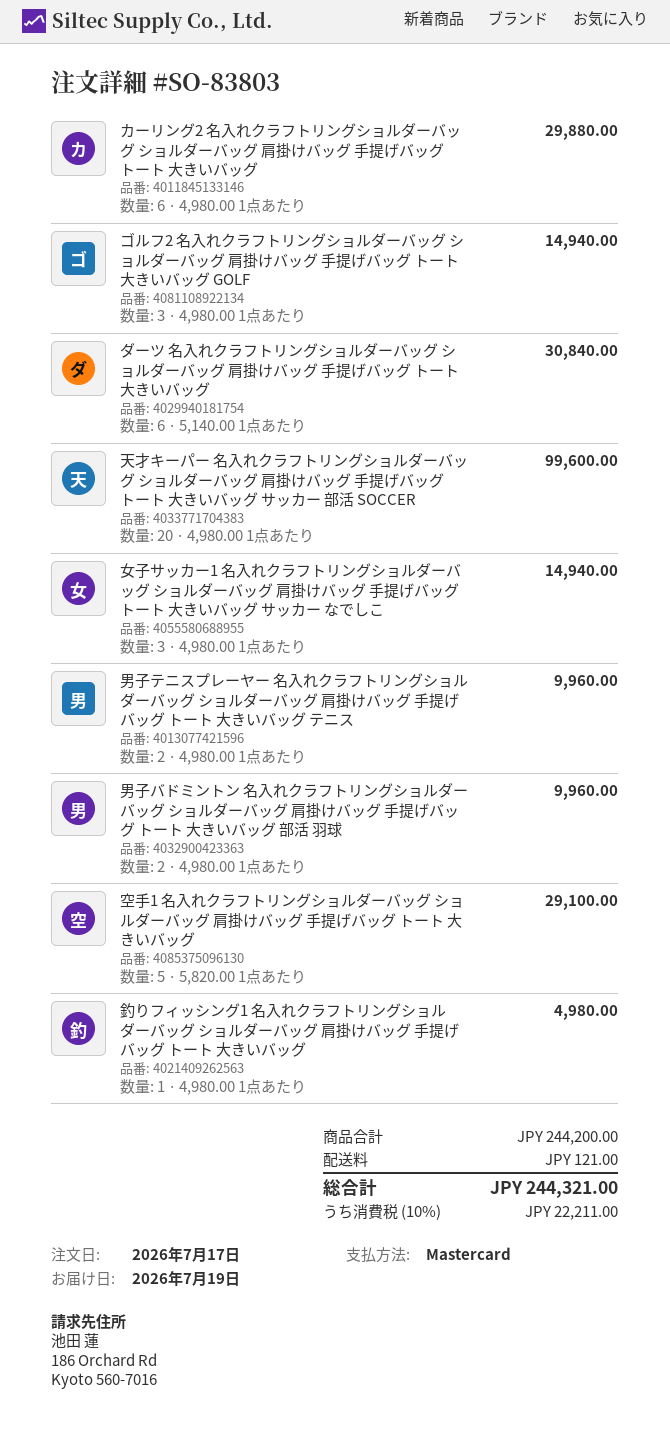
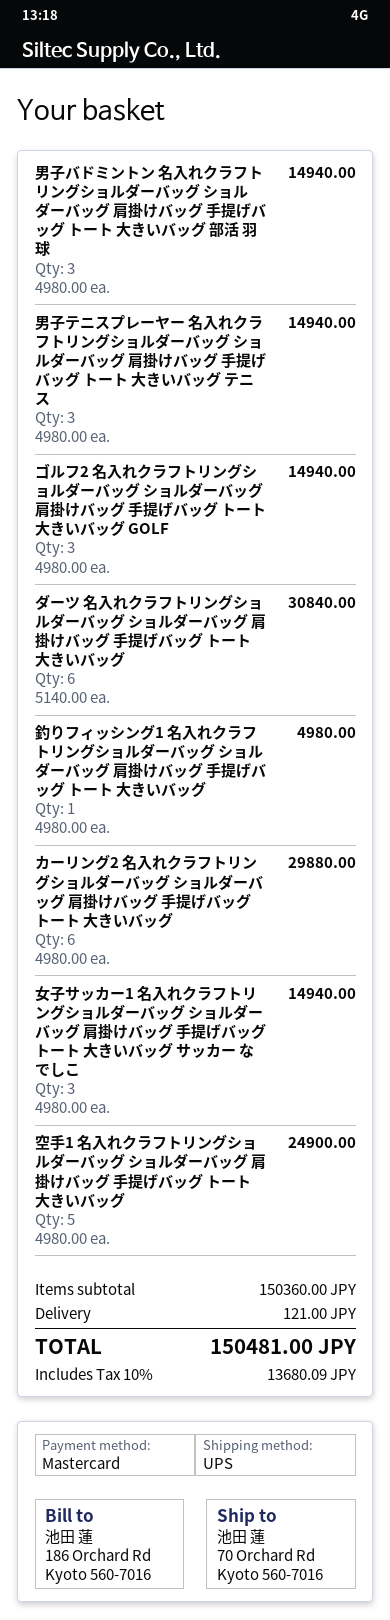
天才キーパー 名入れクラフトリングショルダーバッグ ショルダーバッグ 肩掛けバッグ 手提げバッグ トート 大きいバッグ サッカー 部活 SOCCER: 20 x 4980.00 = 99600.00 -> none
男子テニスプレーヤー 名入れクラフトリングショルダーバッグ ショルダーバッグ 肩掛けバッグ 手提げバッグ トート 大きいバッグ テニス: 2 x 4980.00 = 9960.00 -> 3 x 4980.00 = 14940.00
男子バドミントン 名入れクラフトリングショルダーバッグ ショルダーバッグ 肩掛けバッグ 手提げバッグ トート 大きいバッグ 部活 羽球: 2 x 4980.00 = 9960.00 -> 3 x 4980.00 = 14940.00
空手1 名入れクラフトリングショルダーバッグ ショルダーバッグ 肩掛けバッグ 手提げバッグ トート 大きいバッグ: 5 x 5820.00 = 29100.00 -> 5 x 4980.00 = 24900.00
subtotal: 244200.00 -> 150360.00
tax: 10% = 22211.00 -> 10% = 13680.09
total: 244321.00 -> 150481.00

